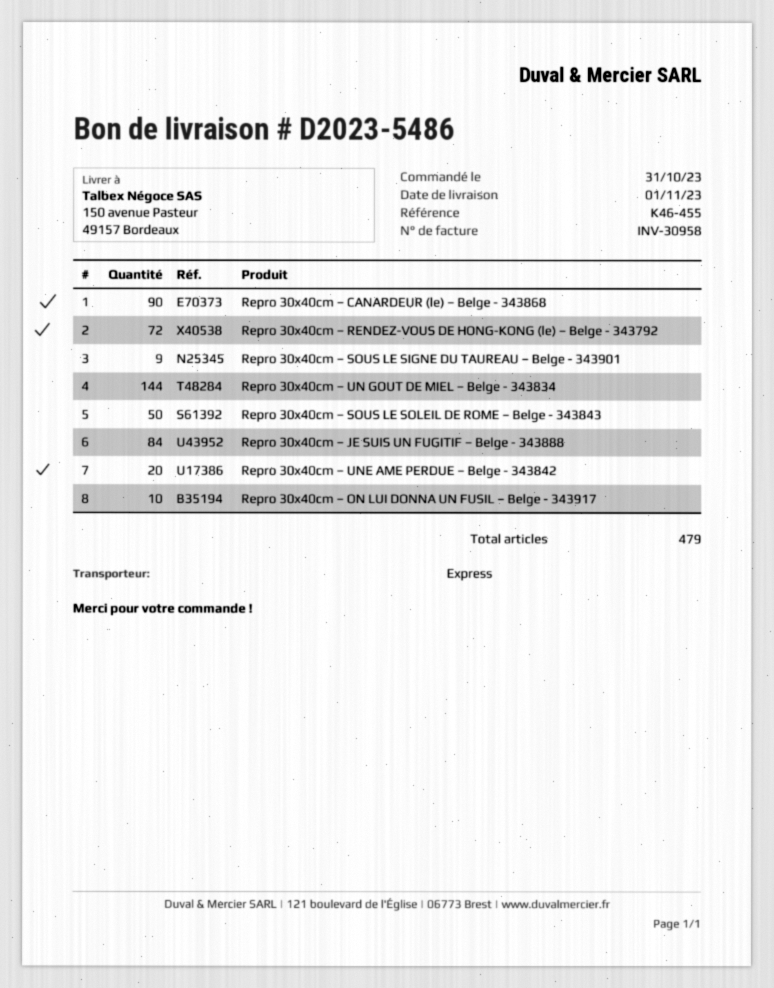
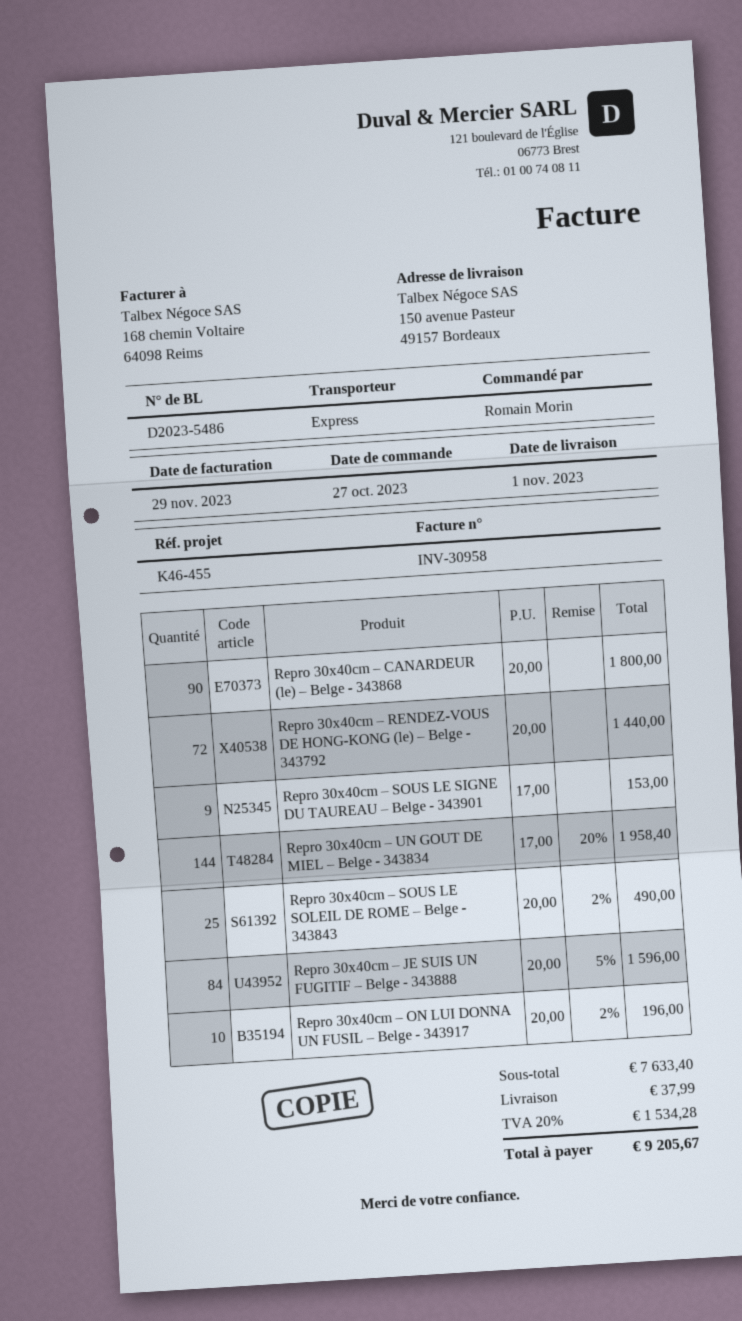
order date: 2023-10-31 -> 2023-10-27
Repro 30x40cm – SOUS LE SOLEIL DE ROME – Belge - 343843: 50 -> 25
Repro 30x40cm – UNE AME PERDUE – Belge - 343842: 20 -> none

